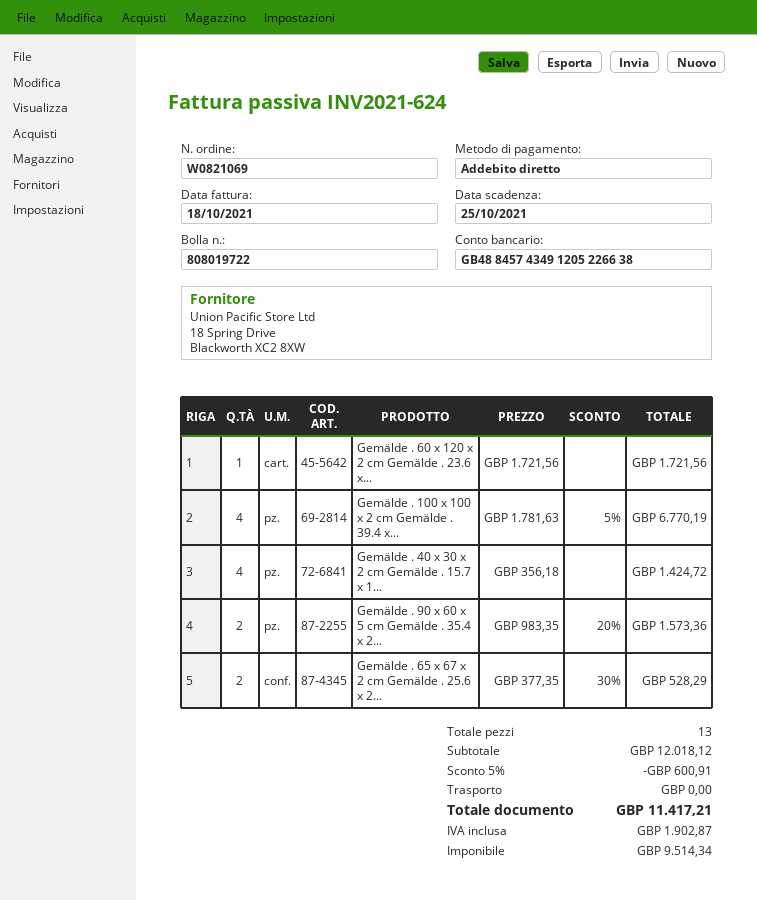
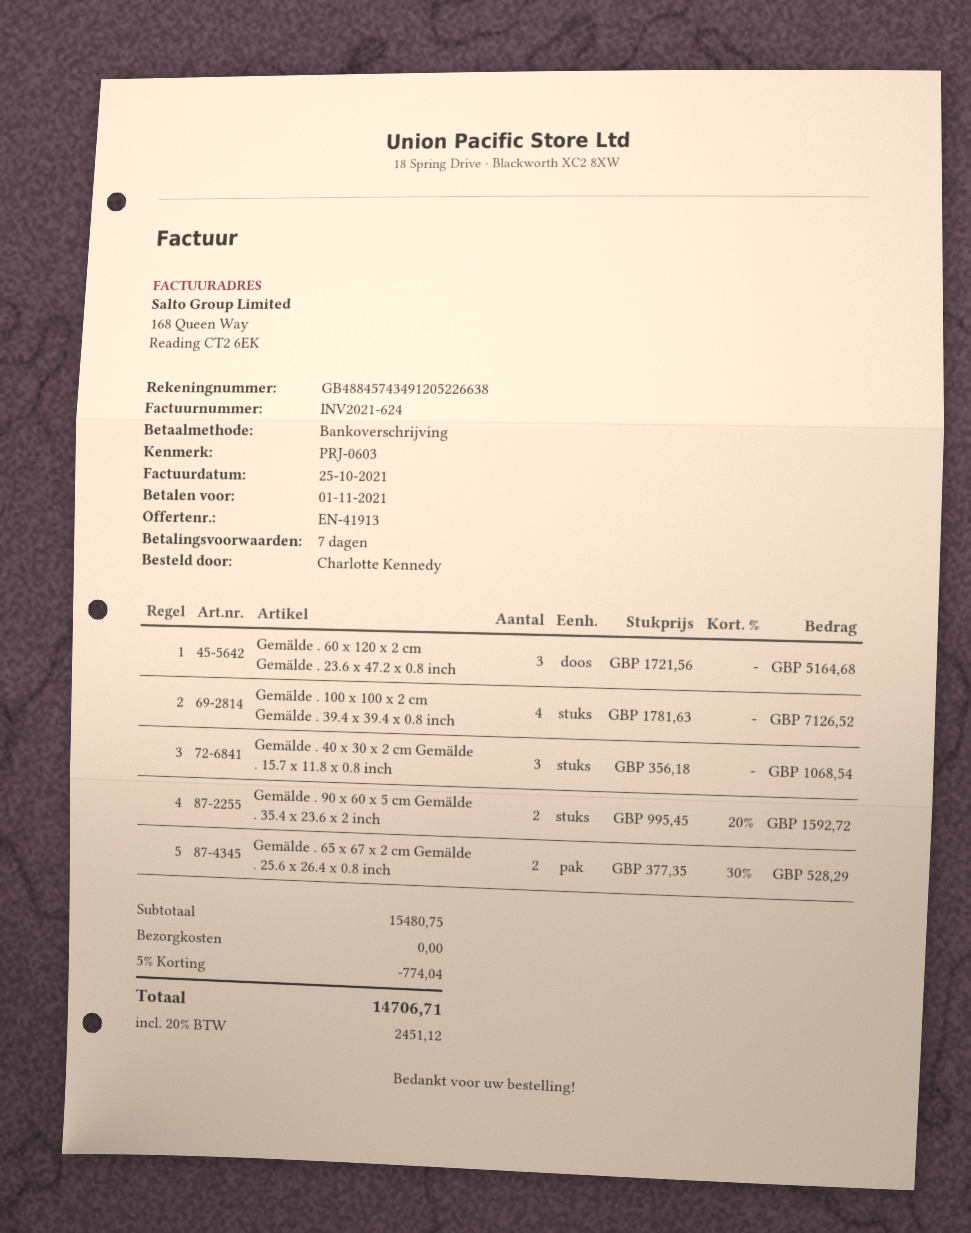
invoice date: 2021-10-18 -> 2021-10-25
due date: 2021-10-25 -> 2021-11-01
payment method: direct debit -> bank transfer
Gemälde . 60 x 120 x 2 cm Gemälde . 23.6 x...: 1 x 1721.56 = 1721.56 -> 3 x 1721.56 = 5164.68
Gemälde . 100 x 100 x 2 cm Gemälde . 39.4 x...: 4 x 1781.63 - 5% = 6770.19 -> 4 x 1781.63 = 7126.52
Gemälde . 40 x 30 x 2 cm Gemälde . 15.7 x 1...: 4 x 356.18 = 1424.72 -> 3 x 356.18 = 1068.54
Gemälde . 90 x 60 x 5 cm Gemälde . 35.4 x 2...: 2 x 983.35 - 20% = 1573.36 -> 2 x 995.45 - 20% = 1592.72
subtotal: 12018.12 -> 15480.75
discount: 5% = 600.91 -> 5% = 774.04
tax: 1902.87 -> 2451.12
total: 11417.21 -> 14706.71

